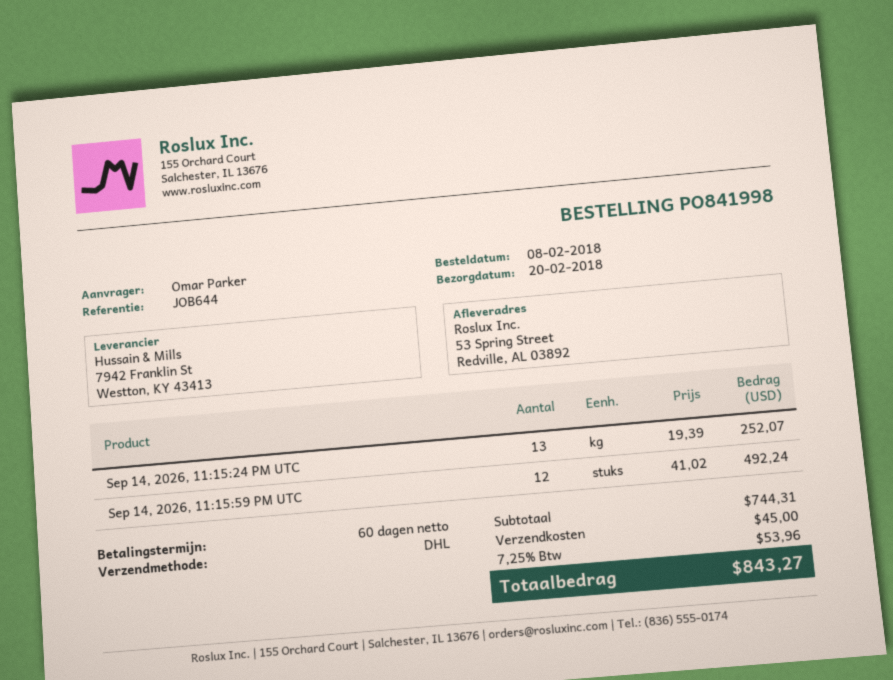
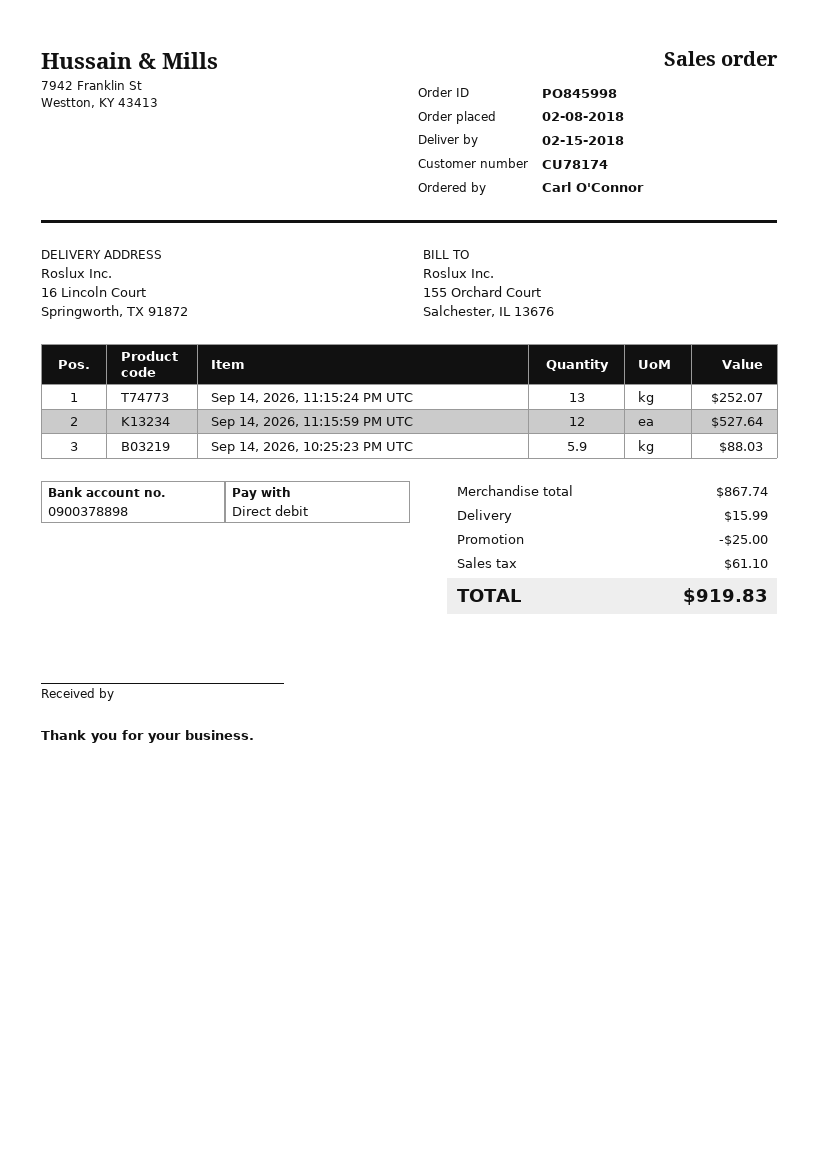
order number: PO841998 -> PO845998
delivery date: 2018-02-20 -> 2018-02-15
ordered by: Omar Parker -> Carl O'Connor
ship to: 53 Spring Street, Redville, AL 03892 -> 16 Lincoln Court, Springworth, TX 91872
Sep 14, 2026, 11:15:59 PM UTC: 12 for 492.24 -> 12 for 527.64
Sep 14, 2026, 10:25:23 PM UTC: none -> 5.9 for 88.03
subtotal: 744.31 -> 867.74
discount: none -> 25.00
shipping: 45.00 -> 15.99
tax: 53.96 -> 61.10
total: 843.27 -> 919.83

